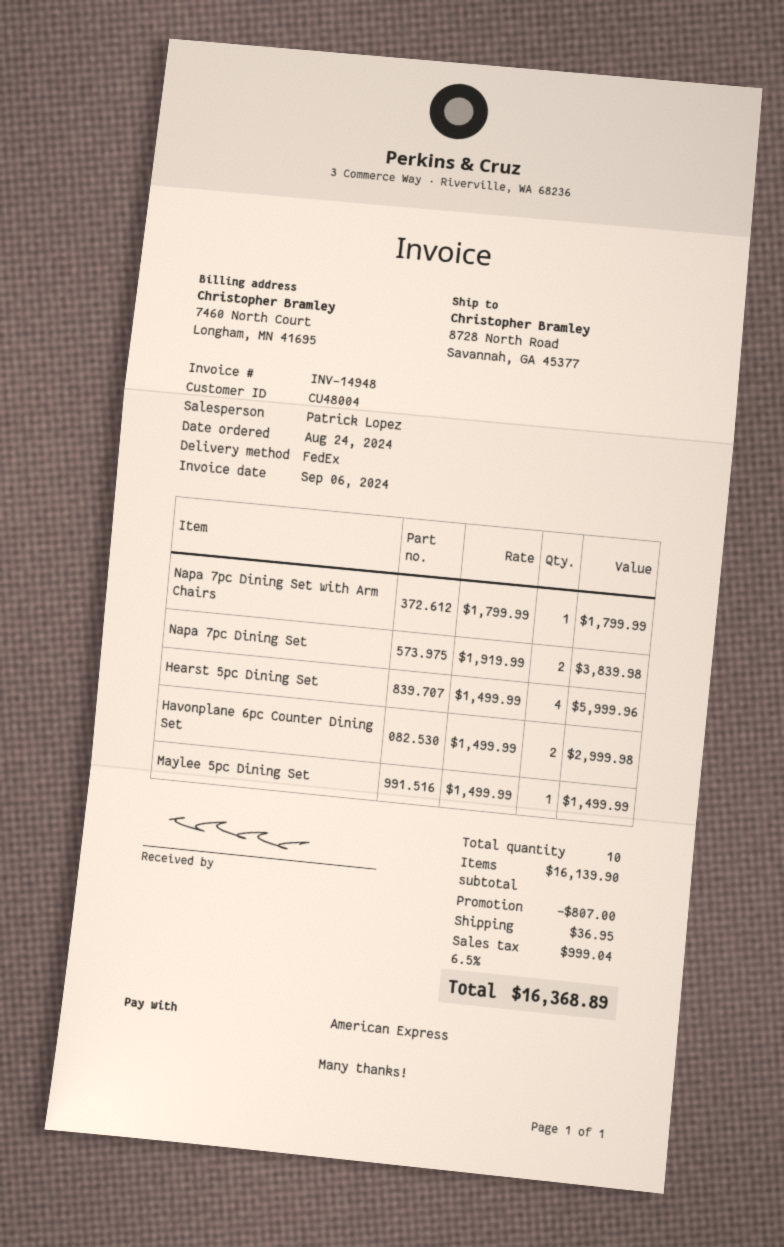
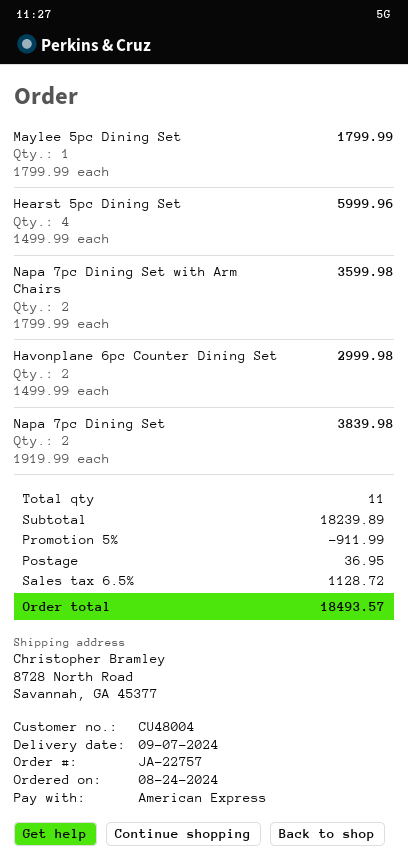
Napa 7pc Dining Set with Arm Chairs: 1 x 1799.99 = 1799.99 -> 2 x 1799.99 = 3599.98
Maylee 5pc Dining Set: 1 x 1499.99 = 1499.99 -> 1 x 1799.99 = 1799.99
total quantity: 10 -> 11
subtotal: 16139.90 -> 18239.89
discount: 807.00 -> 911.99
tax: 6.5% = 999.04 -> 6.5% = 1128.72
total: 16368.89 -> 18493.57

